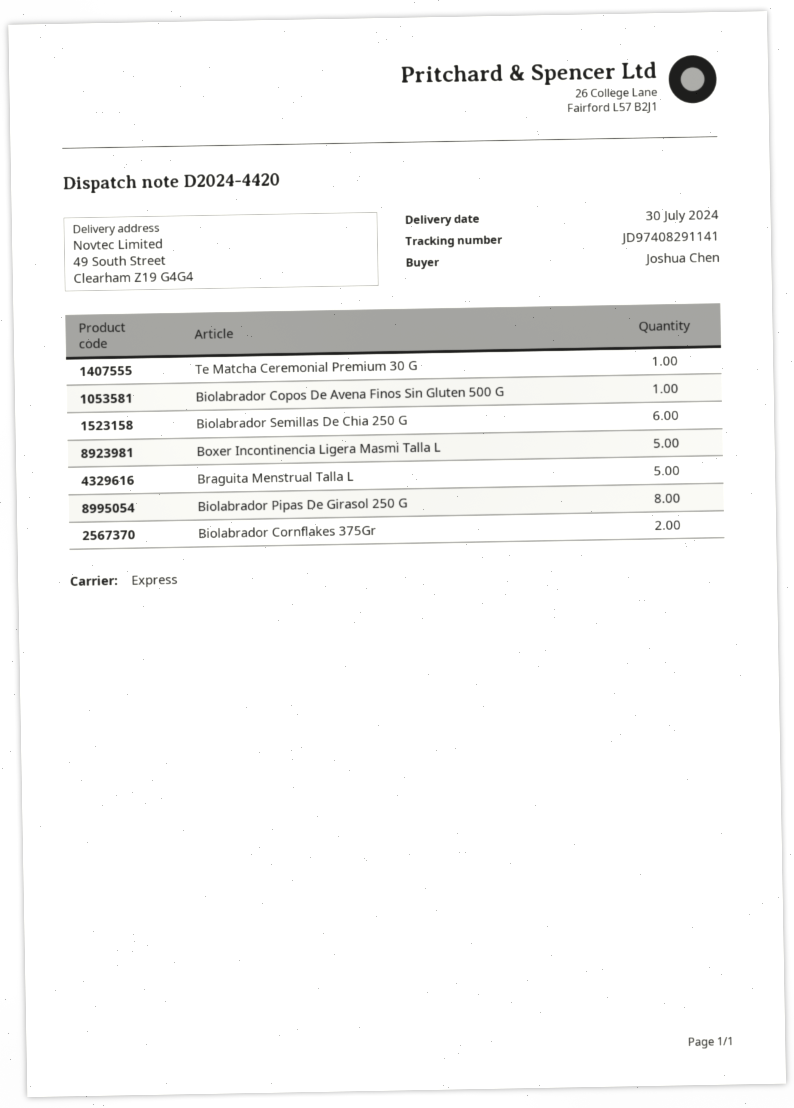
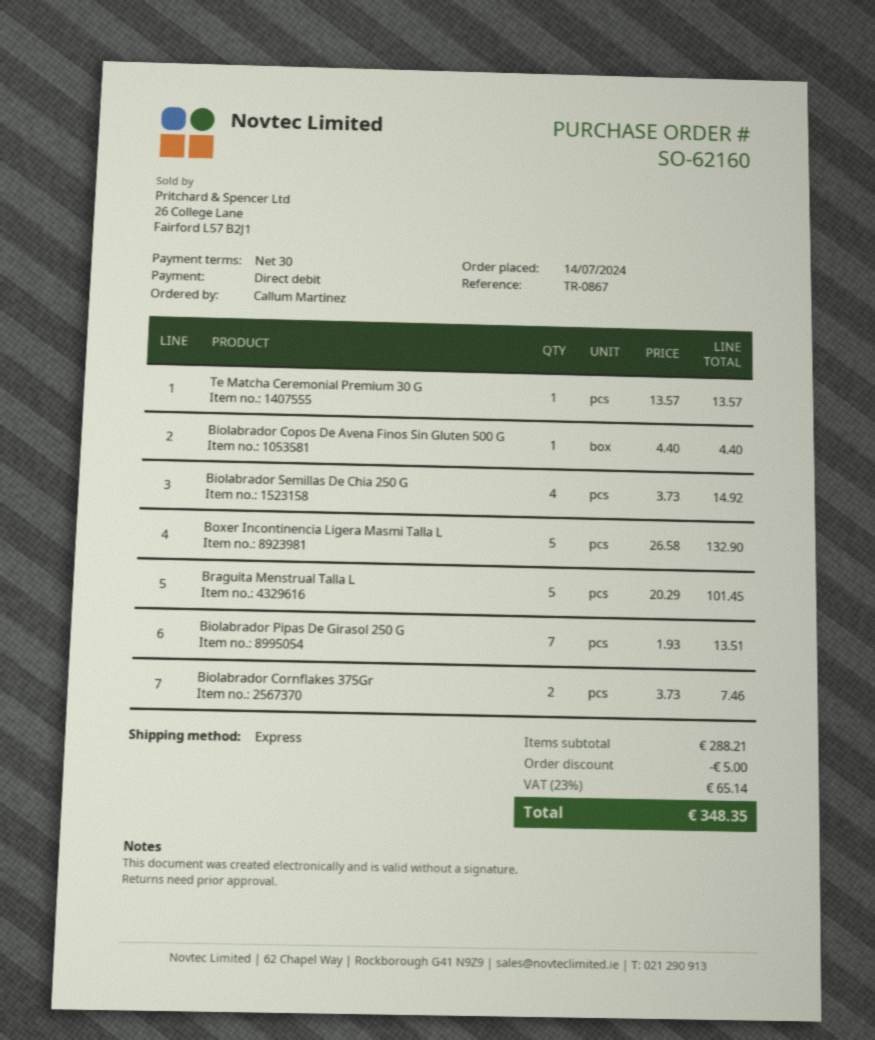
ordered by: Joshua Chen -> Callum Martinez
Biolabrador Semillas De Chia 250 G: 6 -> 4
Biolabrador Pipas De Girasol 250 G: 8 -> 7

